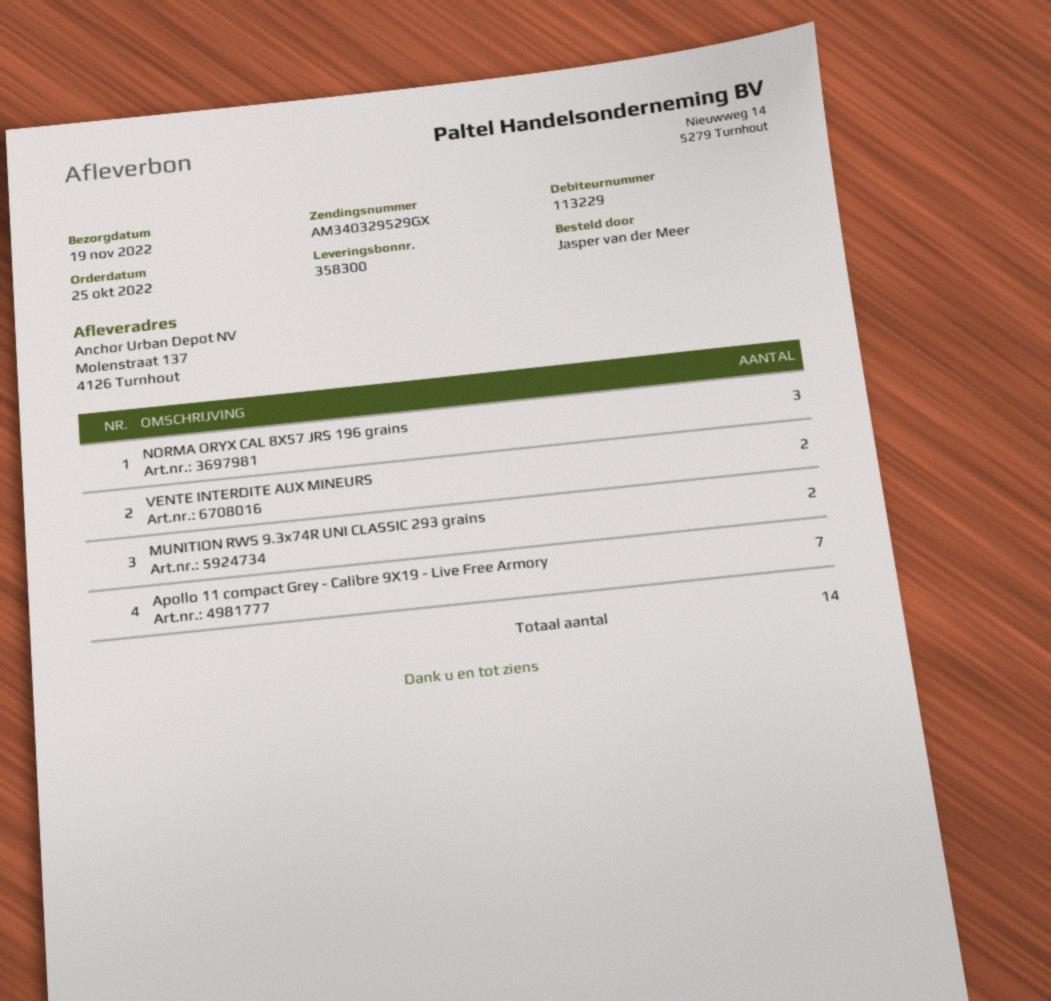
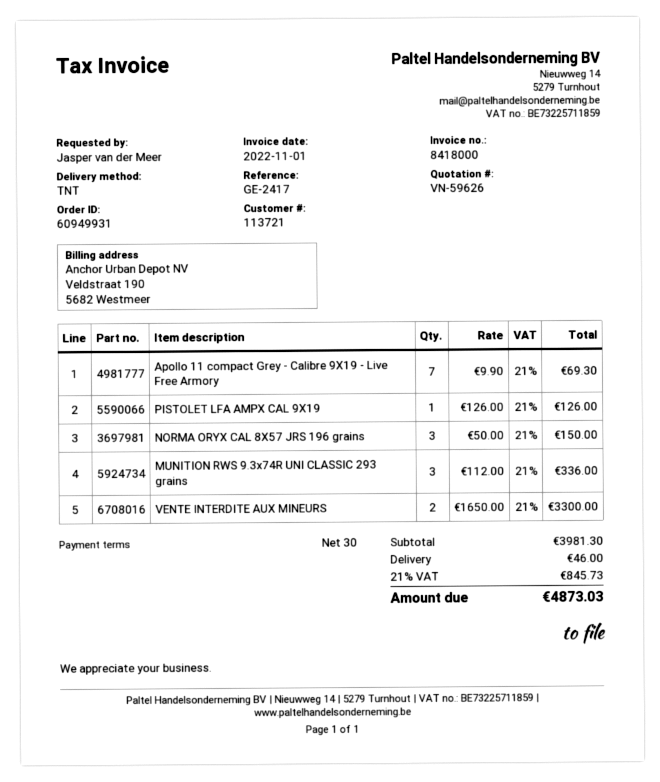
customer number: 113229 -> 113721
MUNITION RWS 9.3x74R UNI CLASSIC 293 grains: 2 -> 3
PISTOLET LFA AMPX CAL 9X19: none -> 1

